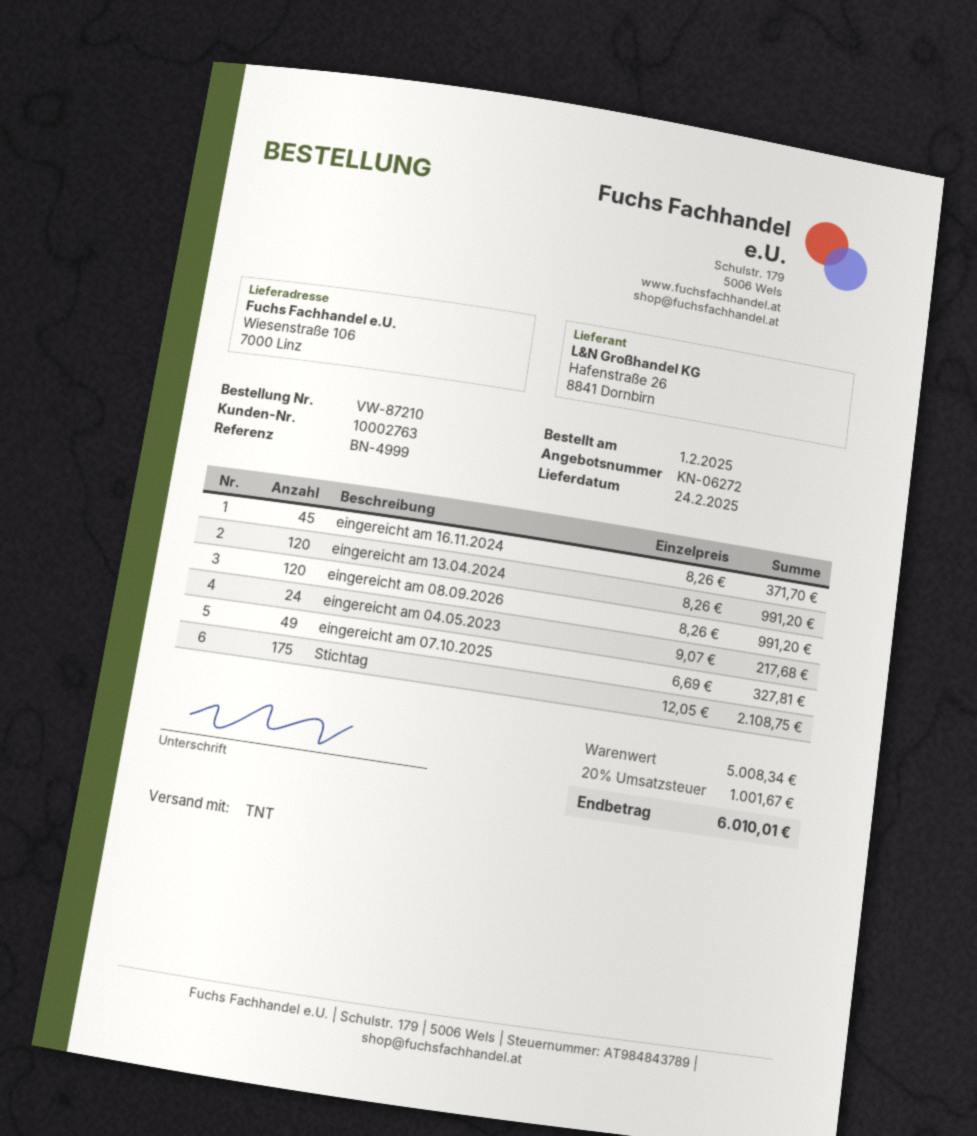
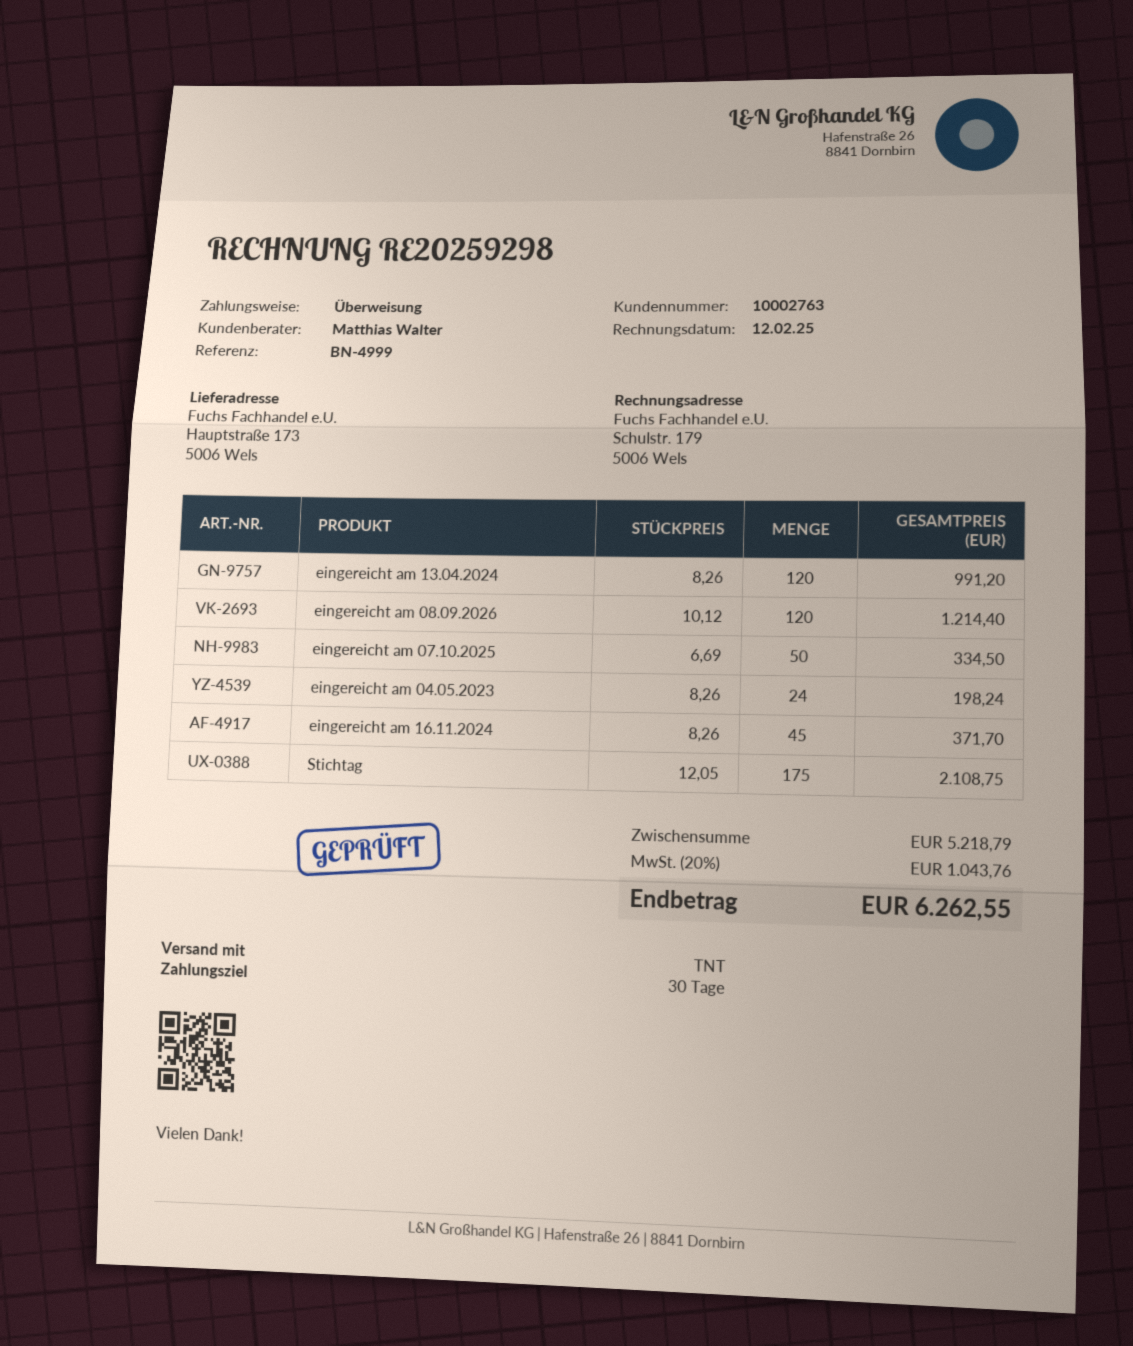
ship to: Wiesenstraße 106, 7000 Linz -> Hauptstraße 173, 5006 Wels
eingereicht am 08.09.2026: 120 x 8.26 = 991.20 -> 120 x 10.12 = 1214.40
eingereicht am 04.05.2023: 24 x 9.07 = 217.68 -> 24 x 8.26 = 198.24
eingereicht am 07.10.2025: 49 x 6.69 = 327.81 -> 50 x 6.69 = 334.50
subtotal: 5008.34 -> 5218.79
tax: 20% = 1001.67 -> 20% = 1043.76
total: 6010.01 -> 6262.55

